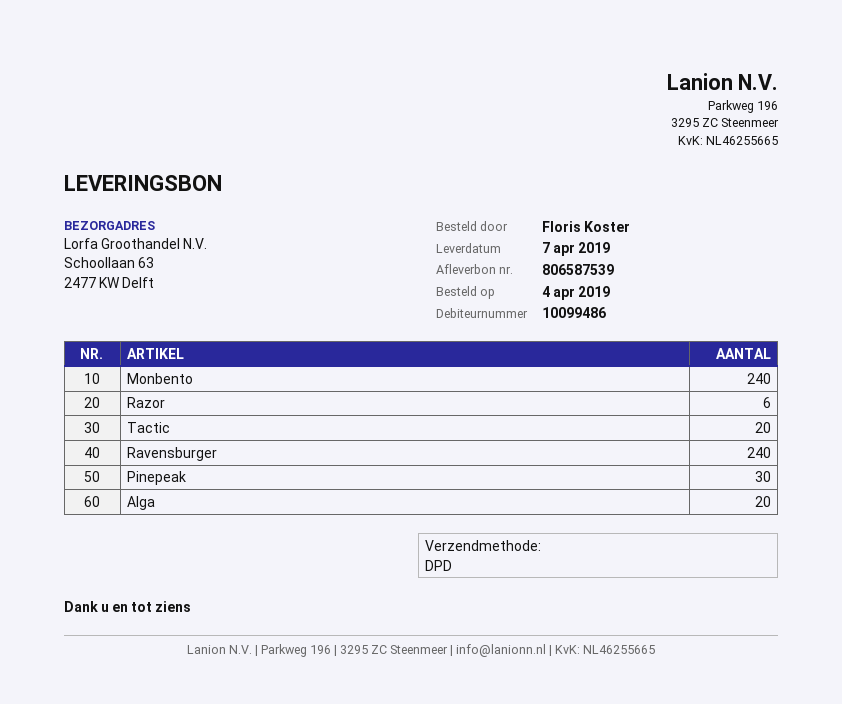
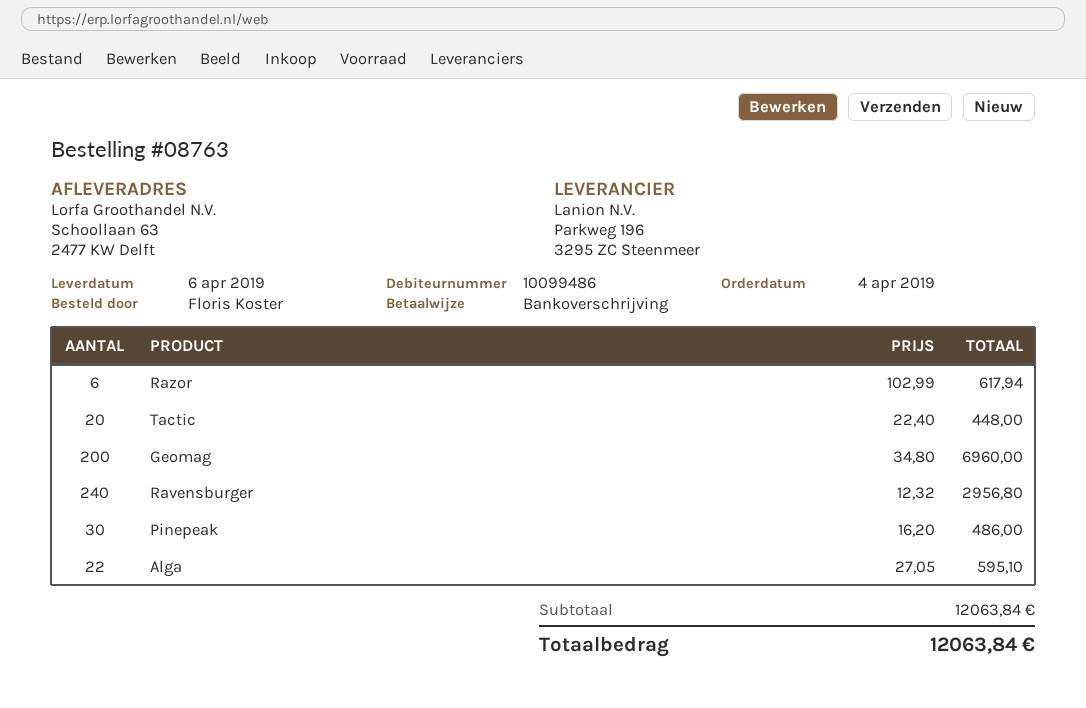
delivery date: 2019-04-07 -> 2019-04-06
Monbento: 240 -> none
Alga: 20 -> 22
Geomag: none -> 200

